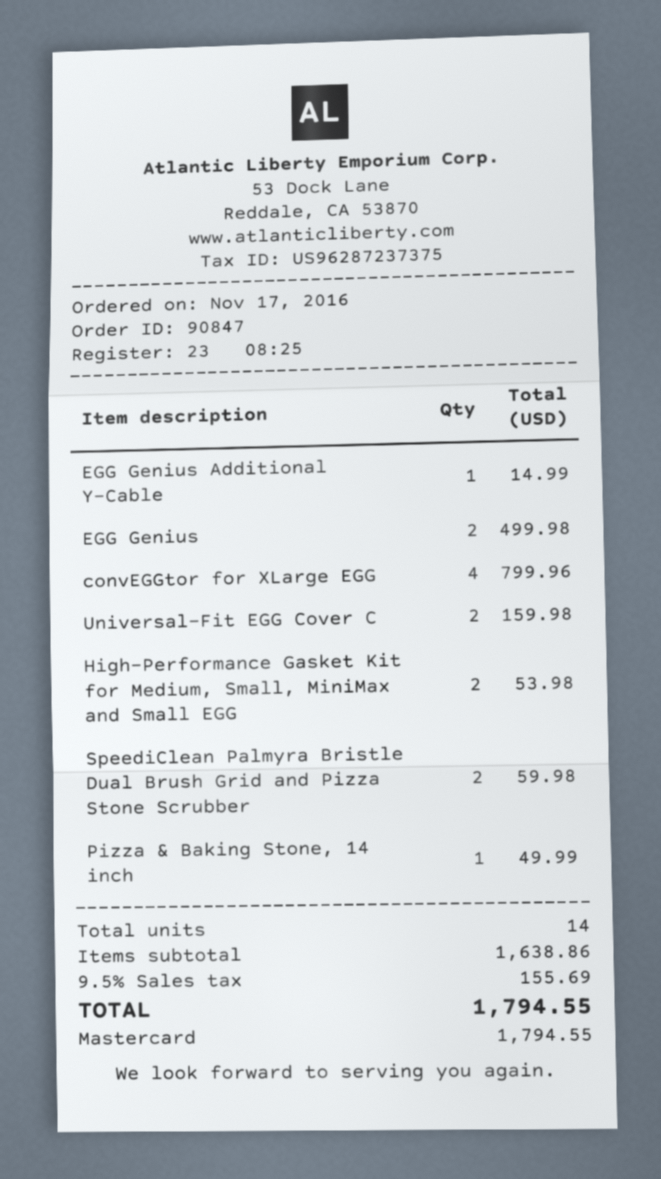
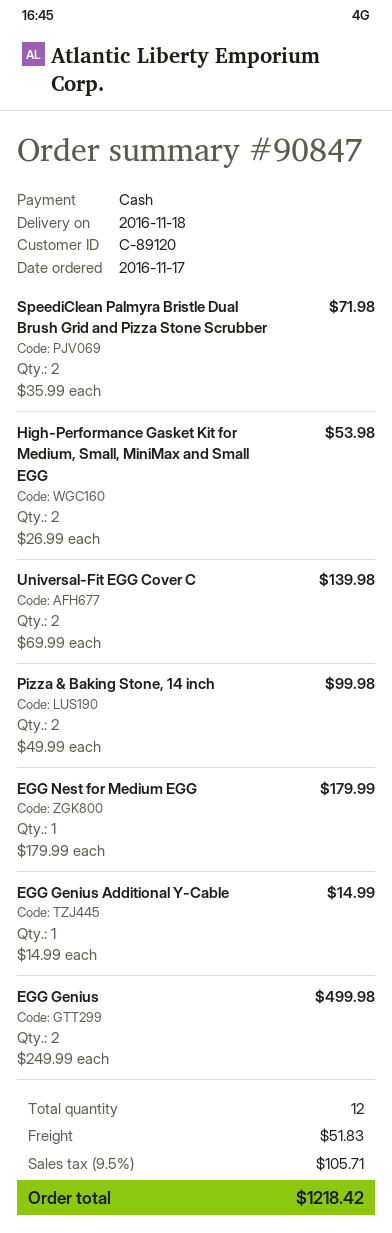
payment method: Mastercard -> cash
convEGGtor for XLarge EGG: 4 for 799.96 -> none
Universal-Fit EGG Cover C: 2 for 159.98 -> 2 for 139.98
SpeediClean Palmyra Bristle Dual Brush Grid and Pizza Stone Scrubber: 2 for 59.98 -> 2 for 71.98
Pizza & Baking Stone, 14 inch: 1 for 49.99 -> 2 for 99.98
EGG Nest for Medium EGG: none -> 1 for 179.99
total quantity: 14 -> 12
shipping: none -> 51.83
tax: 9.5% = 155.69 -> 9.5% = 105.71
total: 1794.55 -> 1218.42

